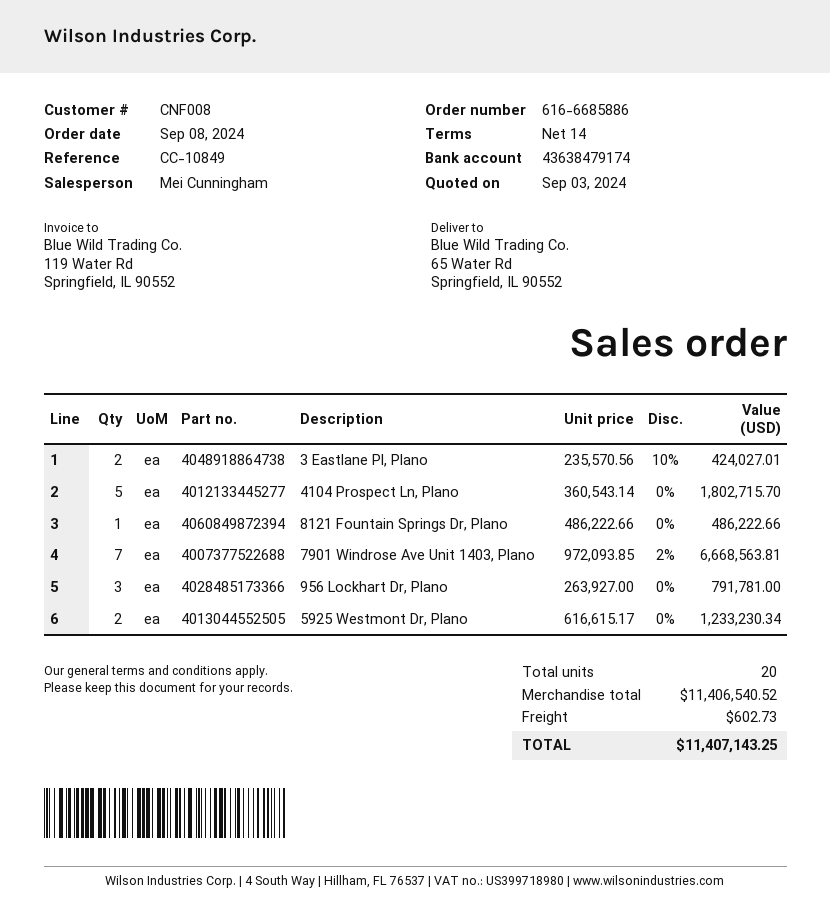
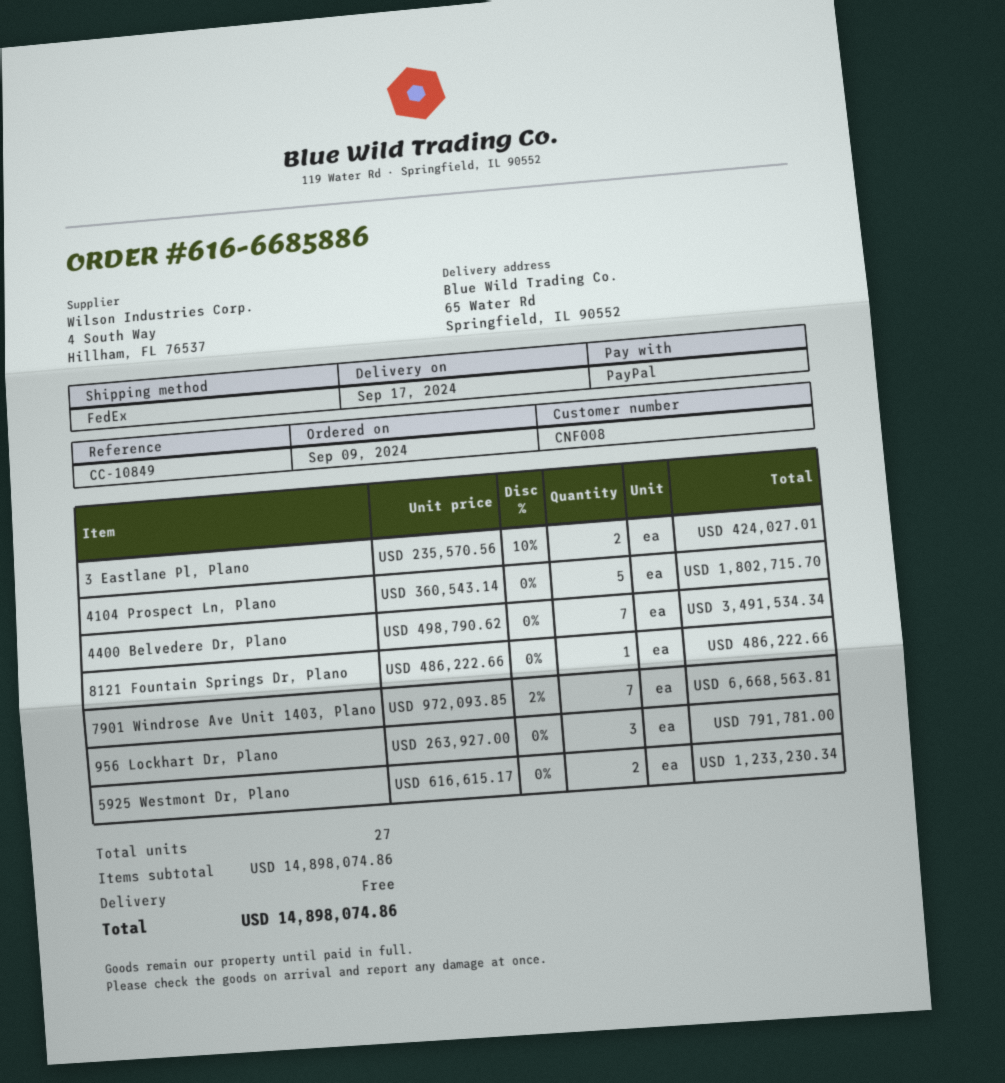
order date: 2024-09-08 -> 2024-09-09
4400 Belvedere Dr, Plano: none -> 7 x 498790.62 = 3491534.34
total quantity: 20 -> 27
subtotal: 11406540.52 -> 14898074.86
shipping: 602.73 -> 0.00
total: 11407143.25 -> 14898074.86

